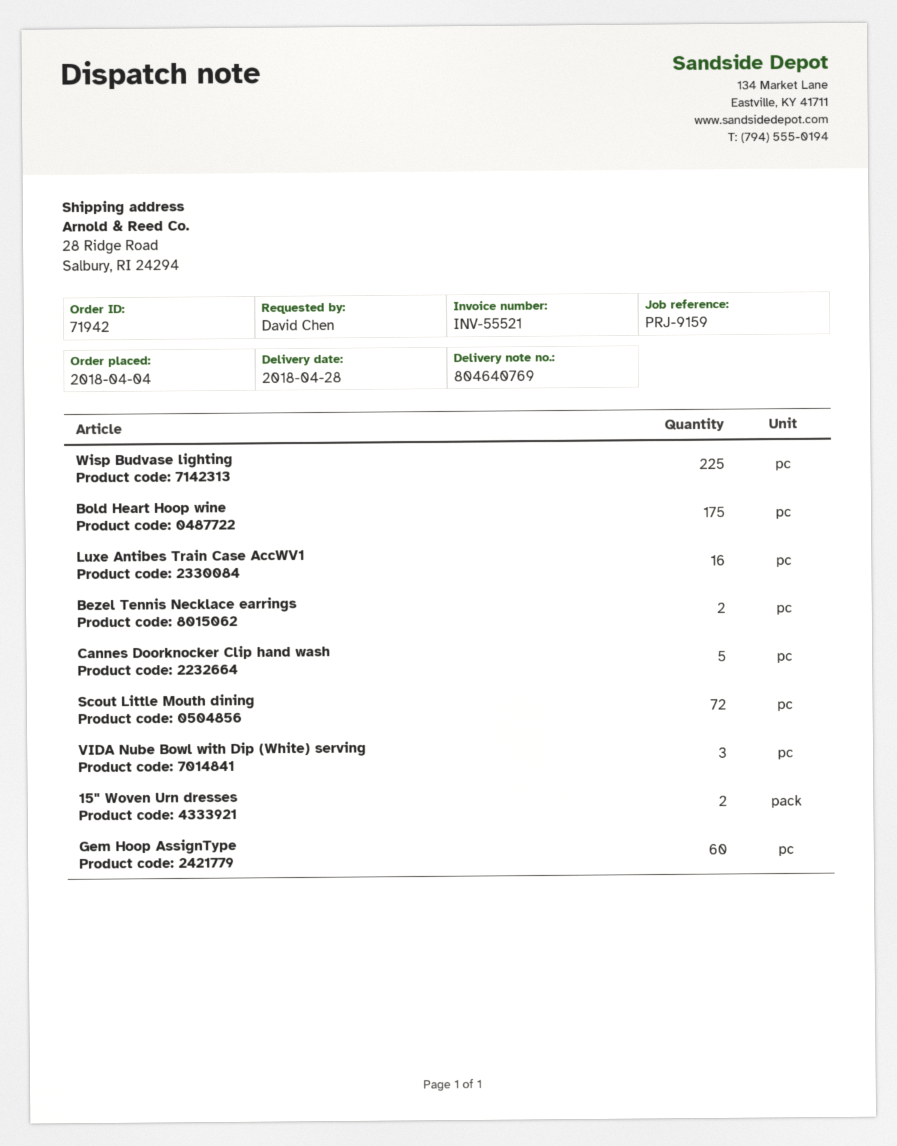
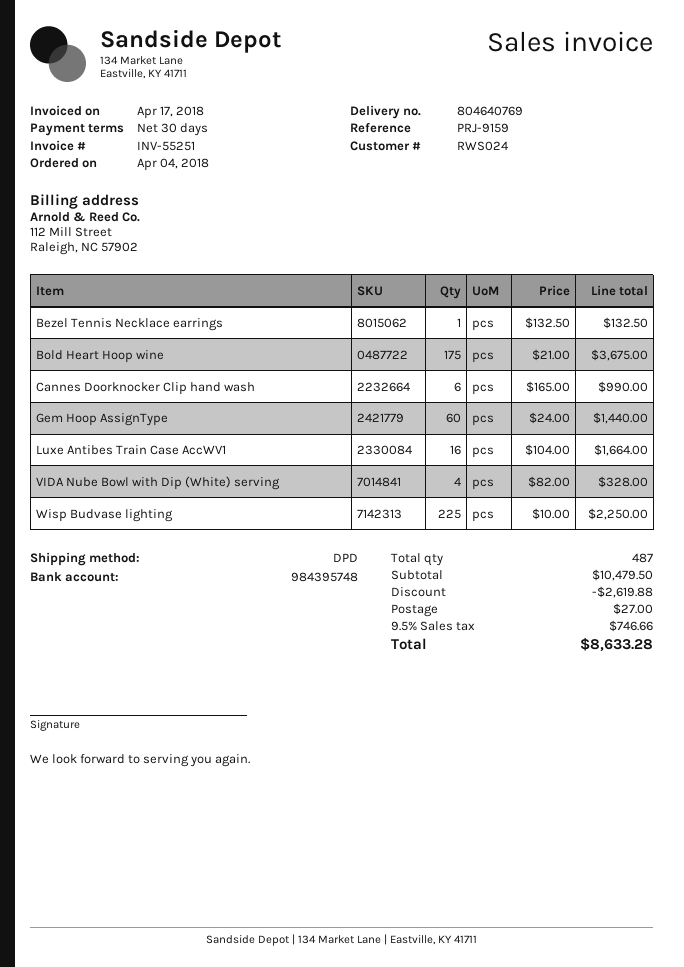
invoice number: INV-55521 -> INV-55251
Bezel Tennis Necklace earrings: 2 -> 1
Cannes Doorknocker Clip hand wash: 5 -> 6
Scout Little Mouth dining: 72 -> none
VIDA Nube Bowl with Dip (White) serving: 3 -> 4
15" Woven Urn dresses: 2 -> none

